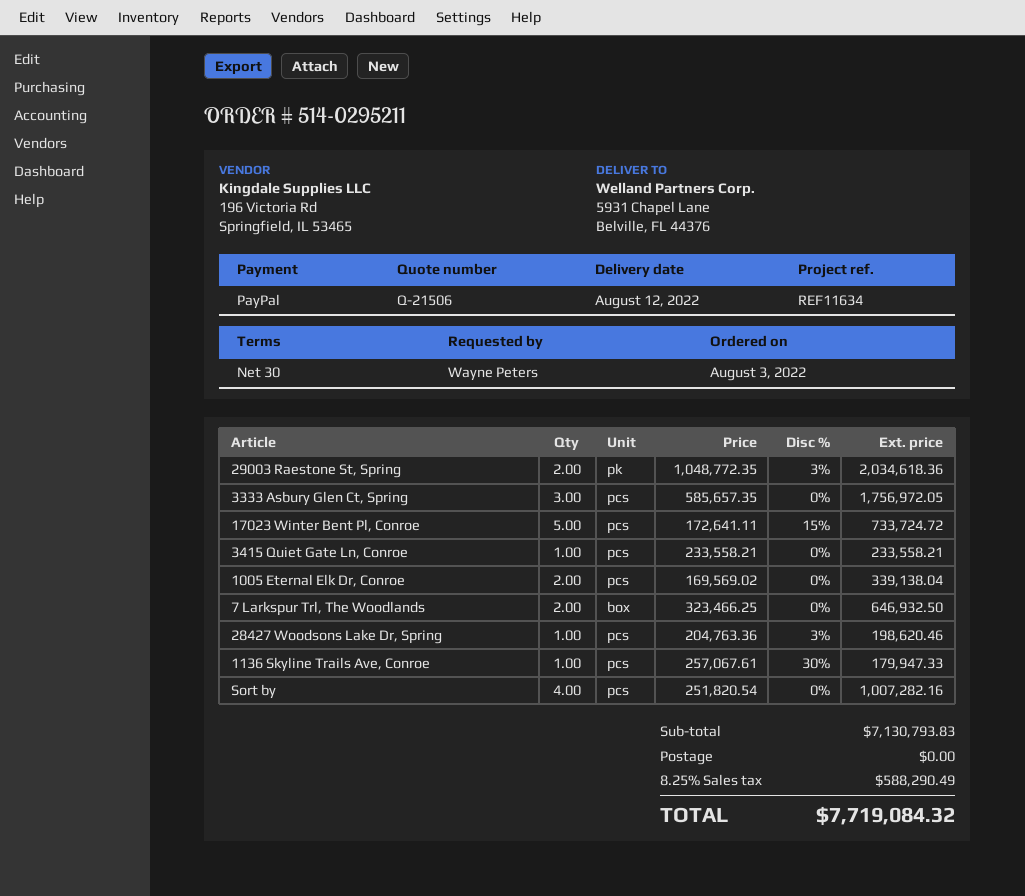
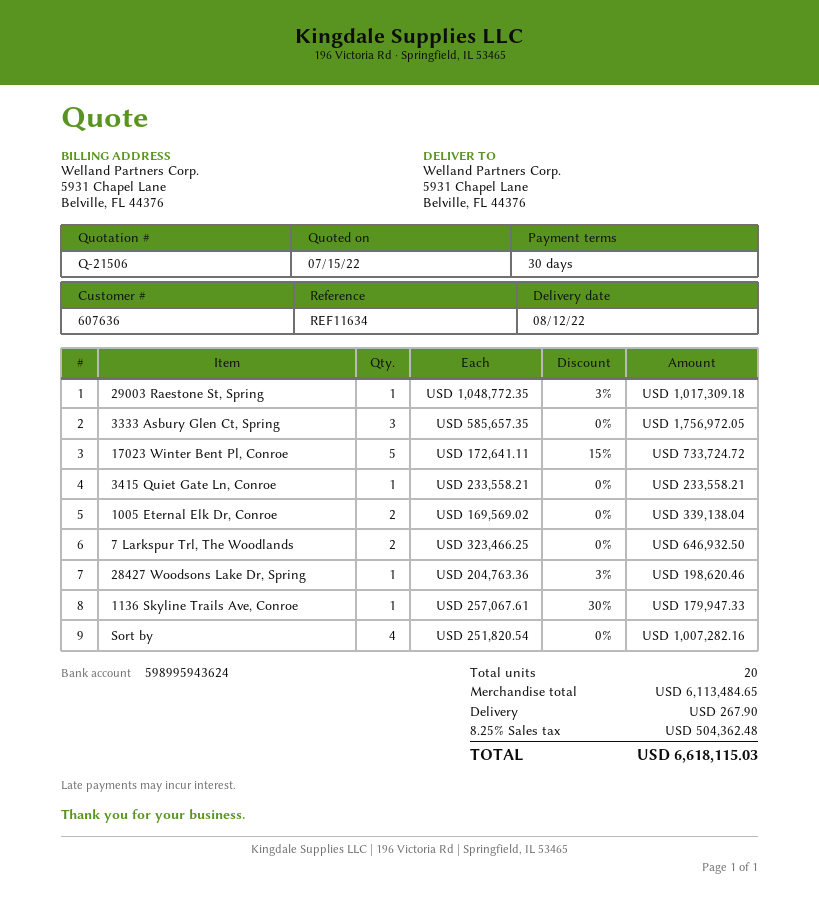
29003 Raestone St, Spring: 2 x 1048772.35 - 3% = 2034618.36 -> 1 x 1048772.35 - 3% = 1017309.18
subtotal: 7130793.83 -> 6113484.65
shipping: 0.00 -> 267.90
tax: 8.25% = 588290.49 -> 8.25% = 504362.48
total: 7719084.32 -> 6618115.03

